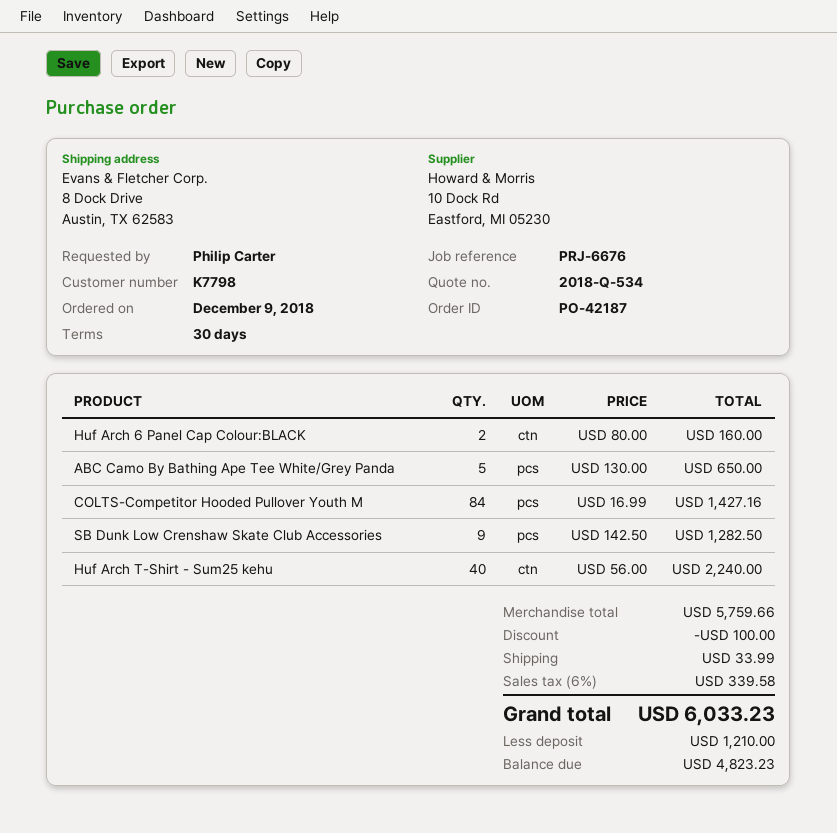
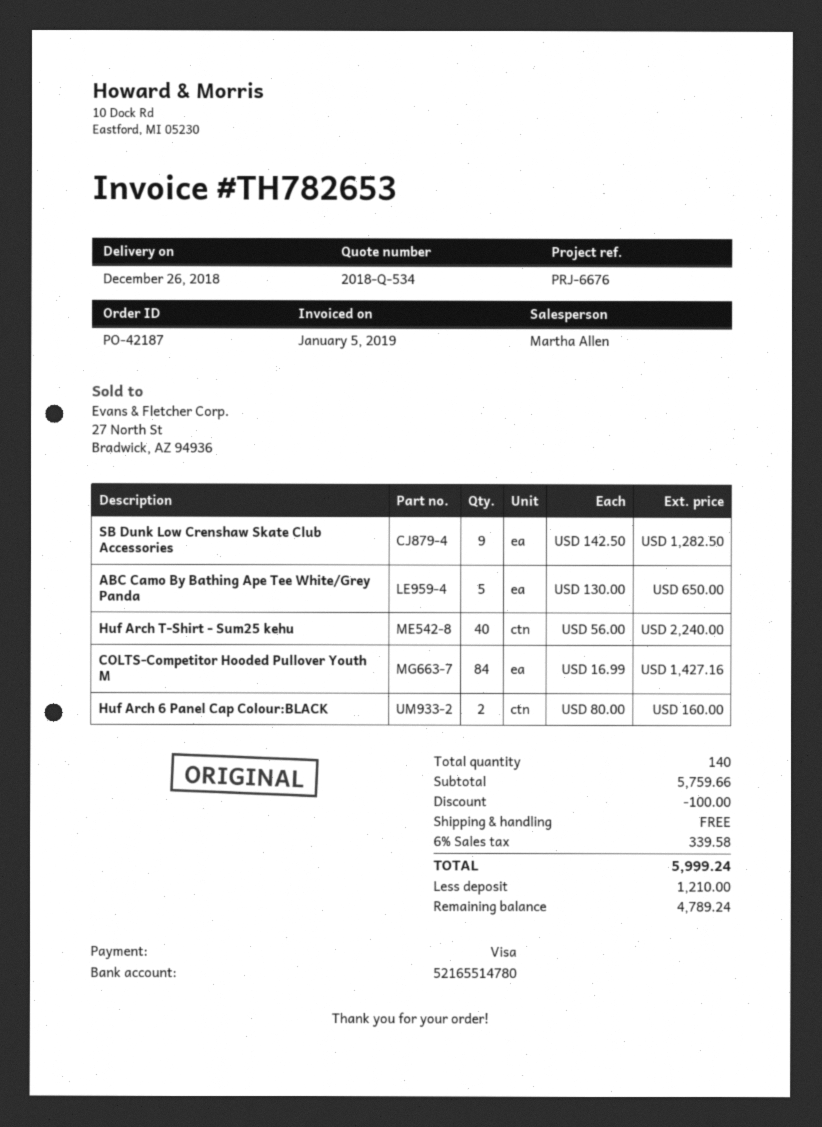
shipping: 33.99 -> 0.00
total: 6033.23 -> 5999.24
balance: 4823.23 -> 4789.24

